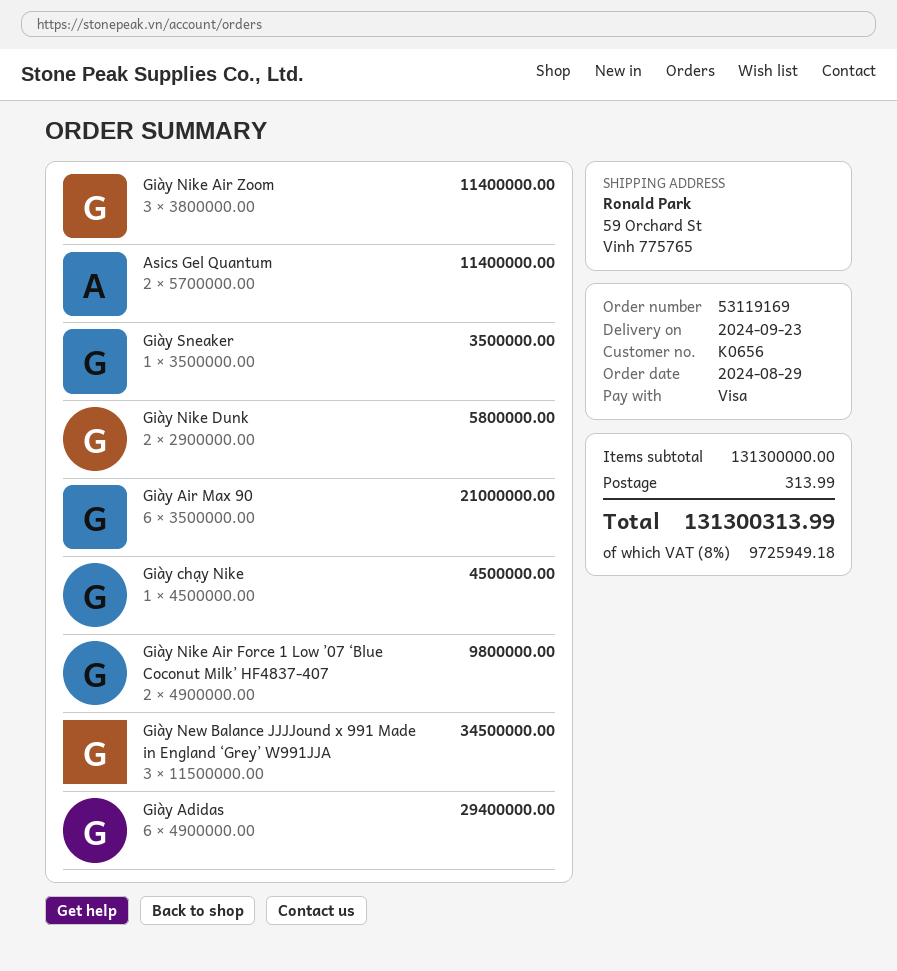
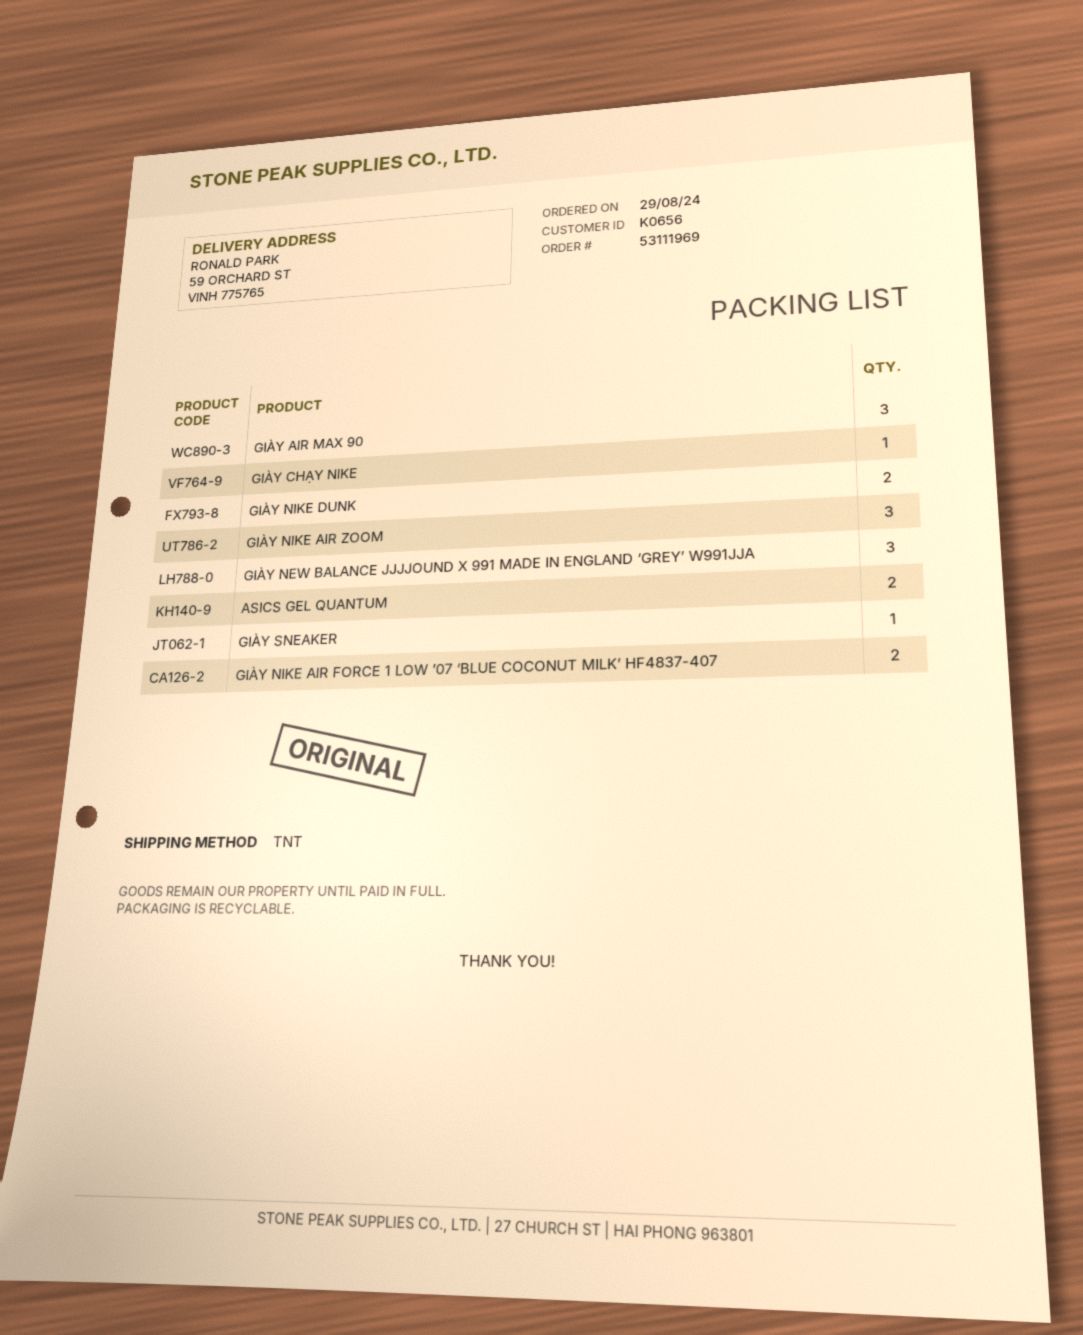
order number: 53119169 -> 53111969
Giày Air Max 90: 6 -> 3
Giày Adidas: 6 -> none

